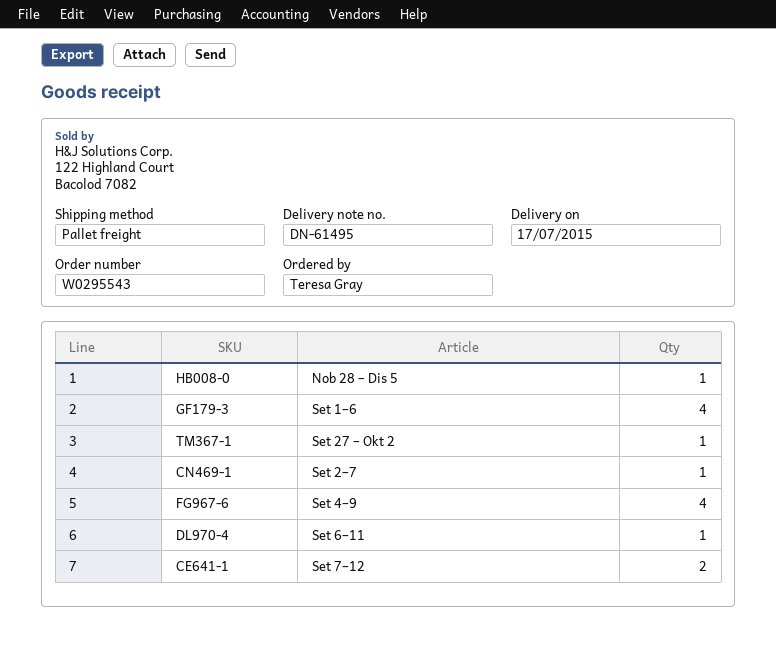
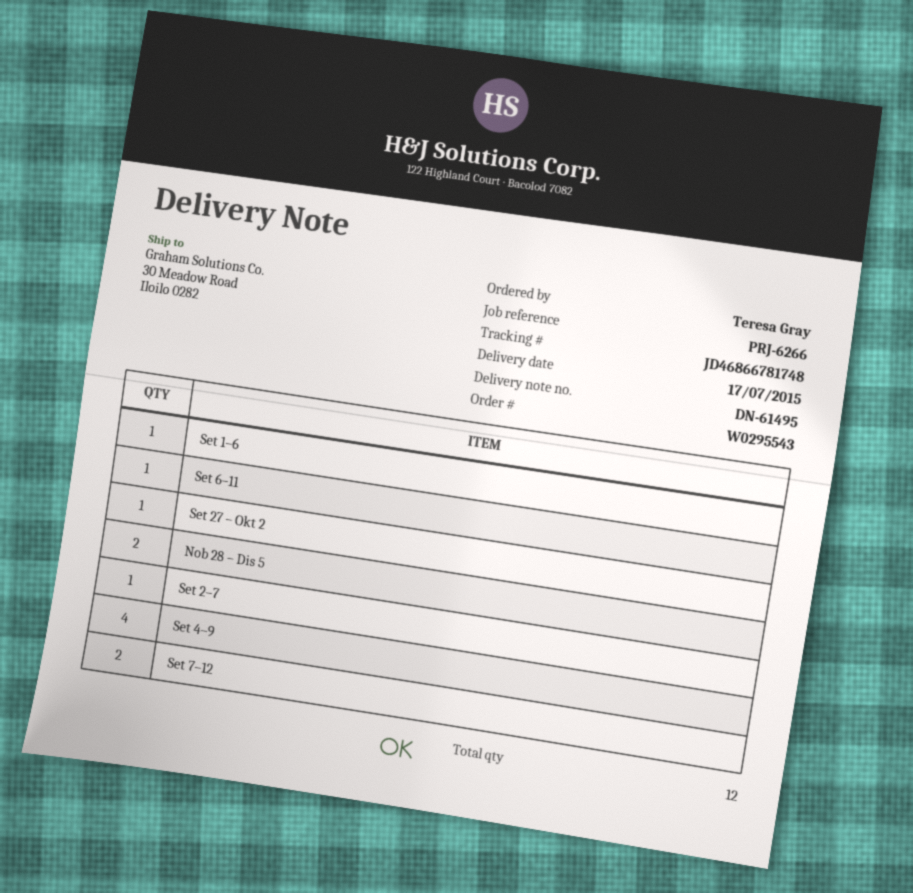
Nob 28 – Dis 5: 1 -> 2
Set 1–6: 4 -> 1

